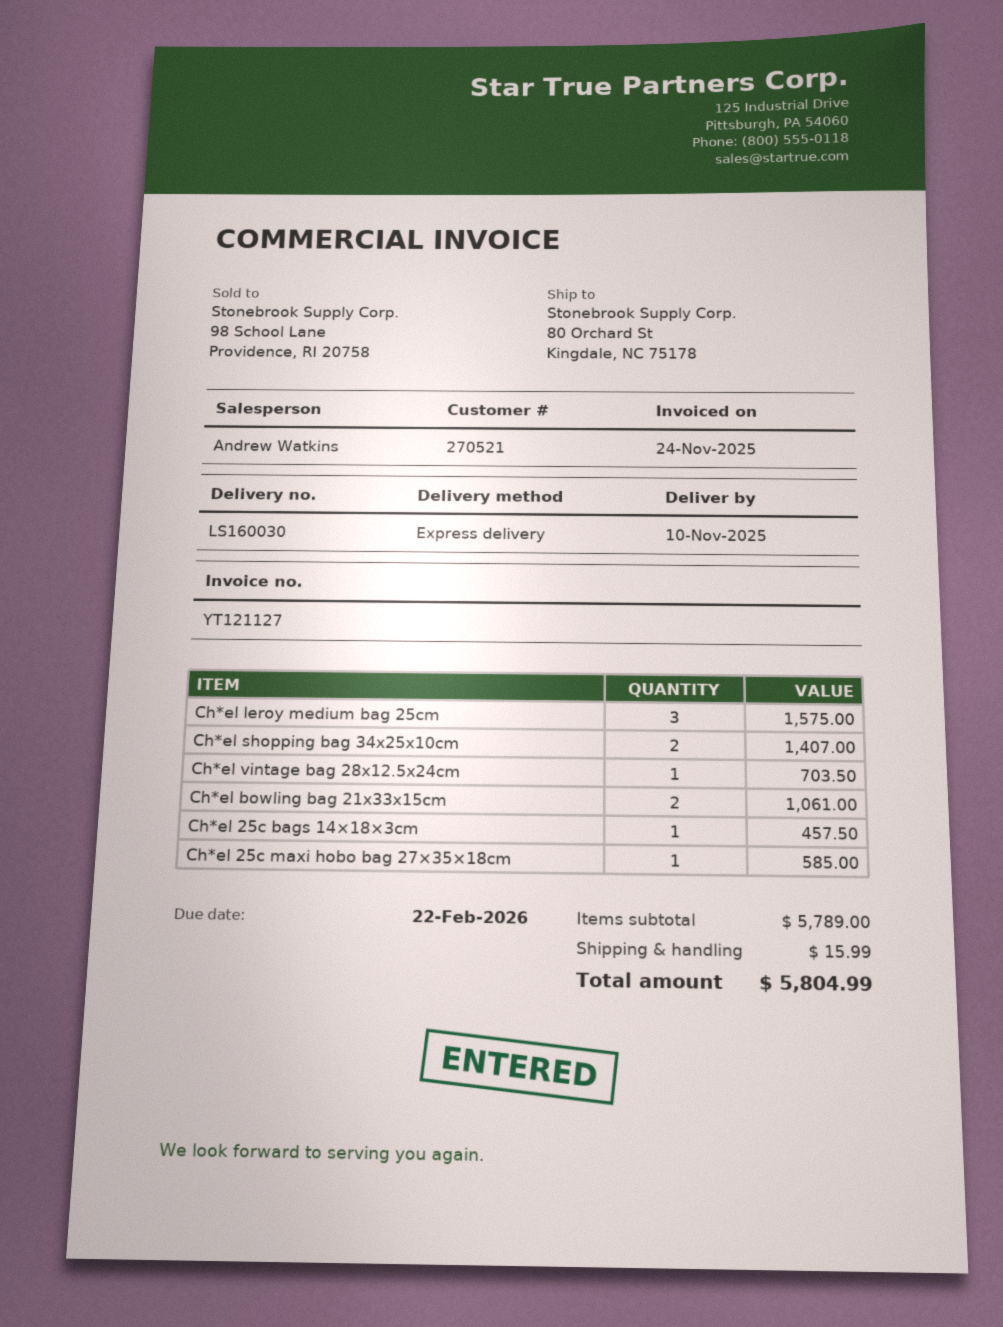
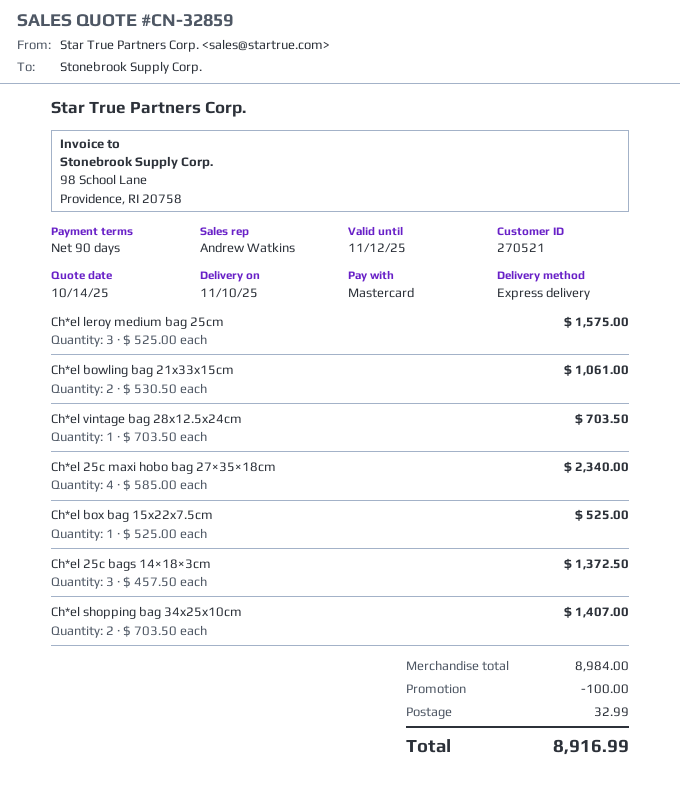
Ch*el 25c bags 14×18×3cm: 1 for 457.50 -> 3 for 1372.50
Ch*el 25c maxi hobo bag 27×35×18cm: 1 for 585.00 -> 4 for 2340.00
Ch*el box bag 15x22x7.5cm: none -> 1 for 525.00
subtotal: 5789.00 -> 8984.00
discount: none -> 100.00
shipping: 15.99 -> 32.99
total: 5804.99 -> 8916.99

